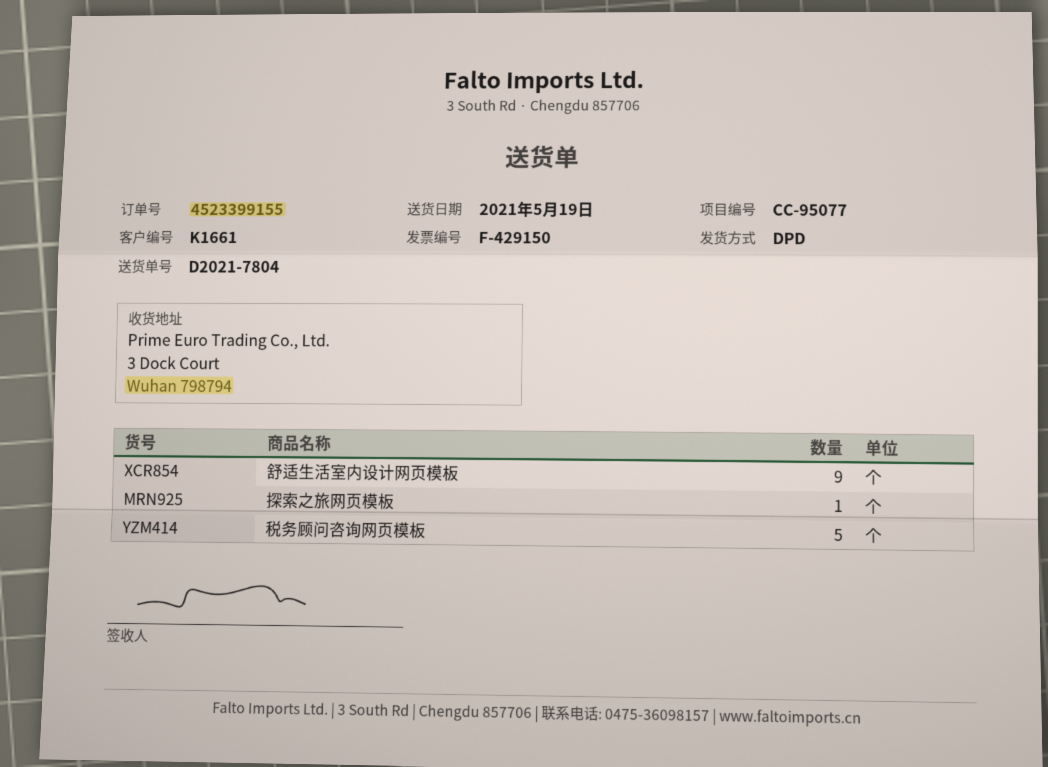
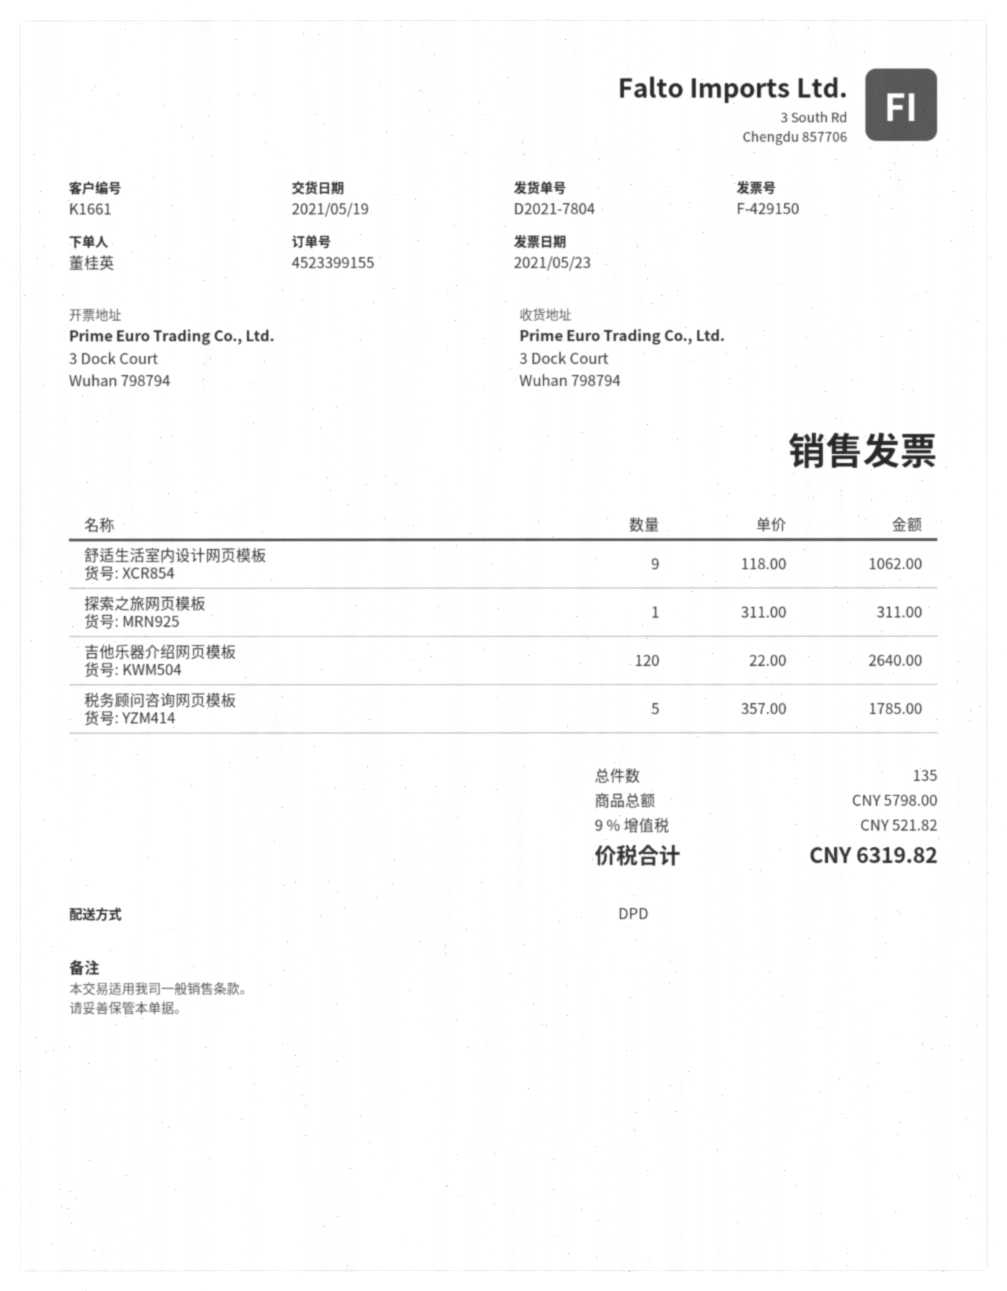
吉他乐器介绍网页模板: none -> 120

